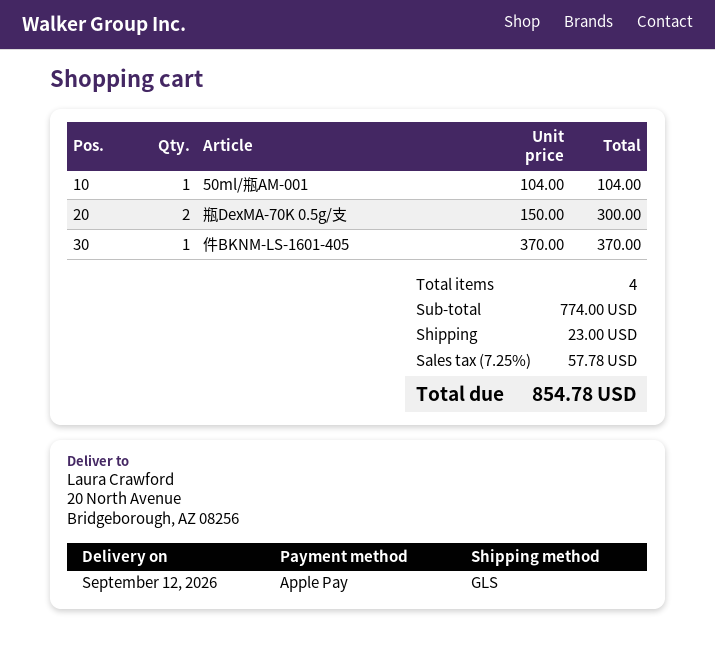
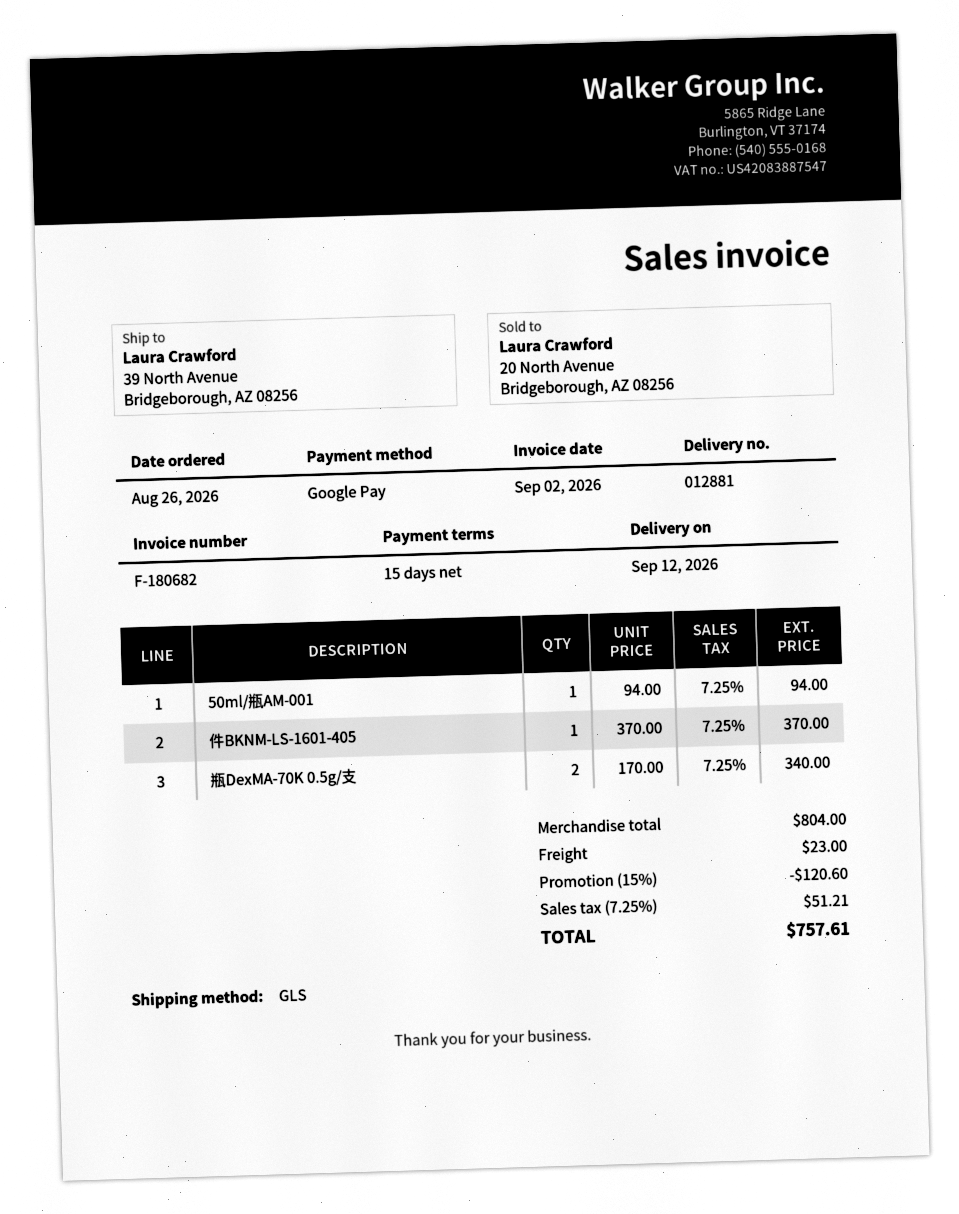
payment method: Apple Pay -> Google Pay
ship to: 20 North Avenue, Bridgeborough, AZ 08256 -> 39 North Avenue, Bridgeborough, AZ 08256
50ml/瓶AM-001: 1 x 104.00 = 104.00 -> 1 x 94.00 = 94.00
瓶DexMA-70K 0.5g/支: 2 x 150.00 = 300.00 -> 2 x 170.00 = 340.00
subtotal: 774.00 -> 804.00
discount: none -> 15% = 120.60
tax: 7.25% = 57.78 -> 7.25% = 51.21
total: 854.78 -> 757.61

